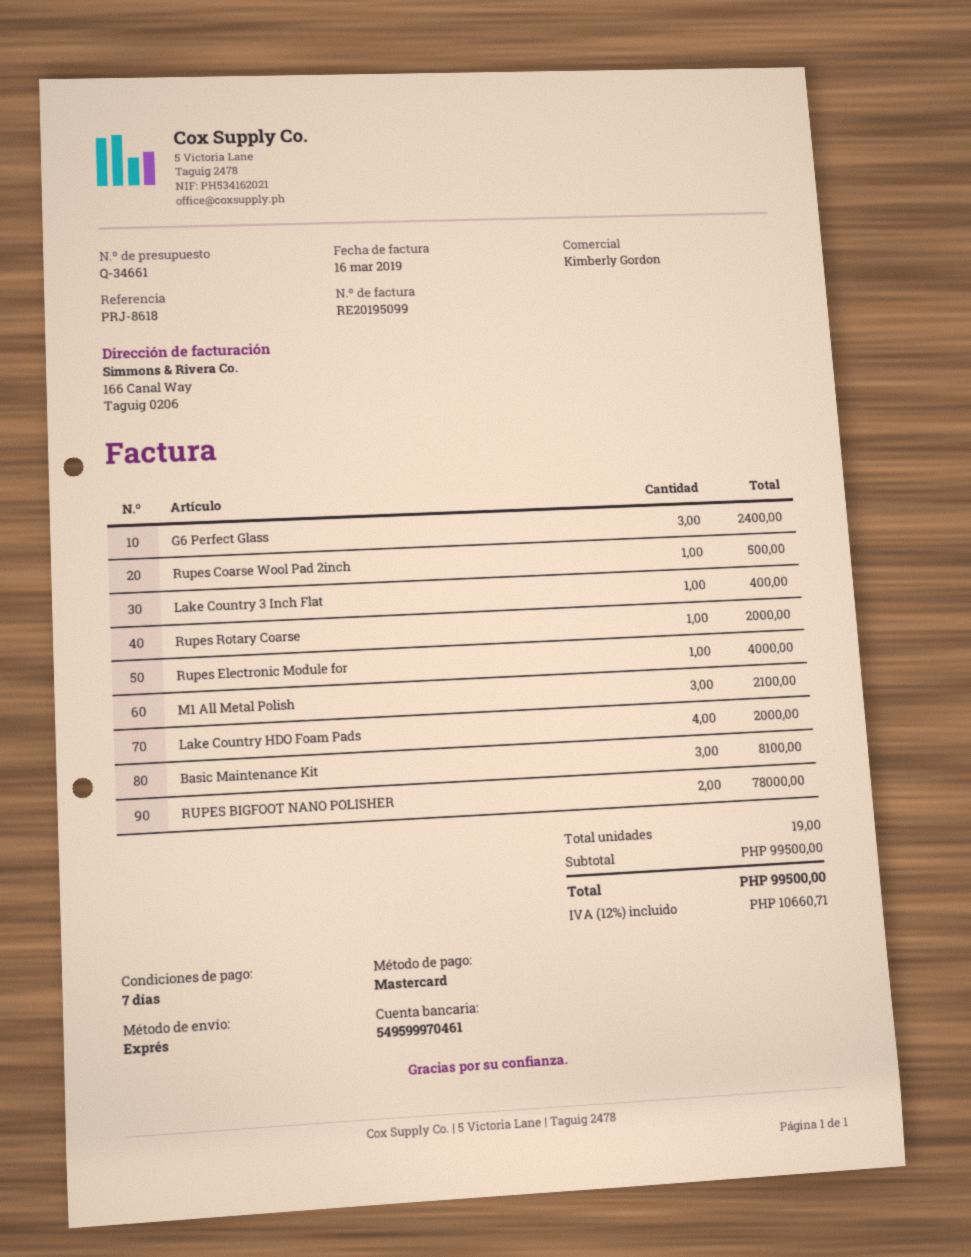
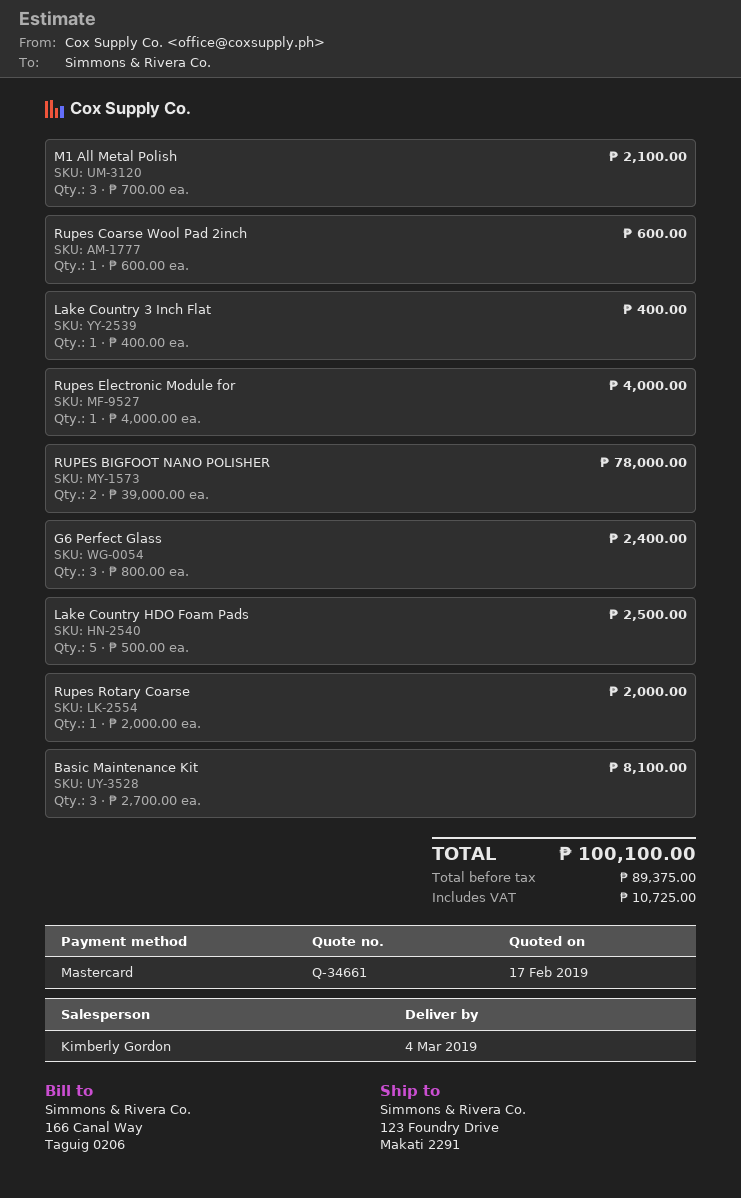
Rupes Coarse Wool Pad 2inch: 1 for 500.00 -> 1 for 600.00
Lake Country HDO Foam Pads: 4 for 2000.00 -> 5 for 2500.00
tax: 10660.71 -> 10725.00
total: 99500.00 -> 100100.00

